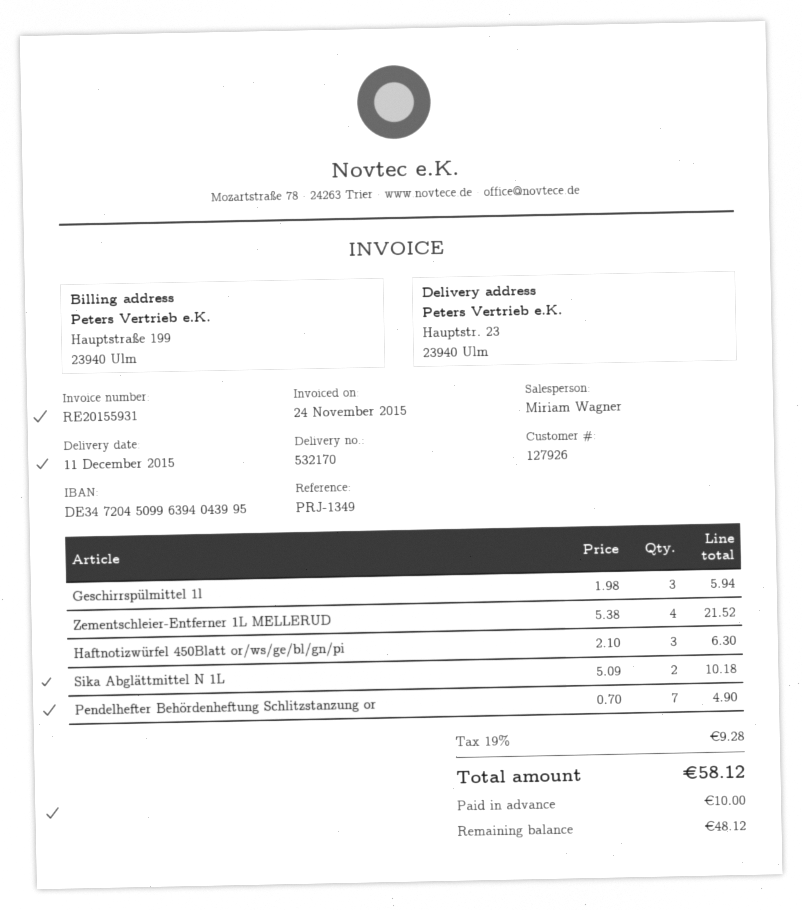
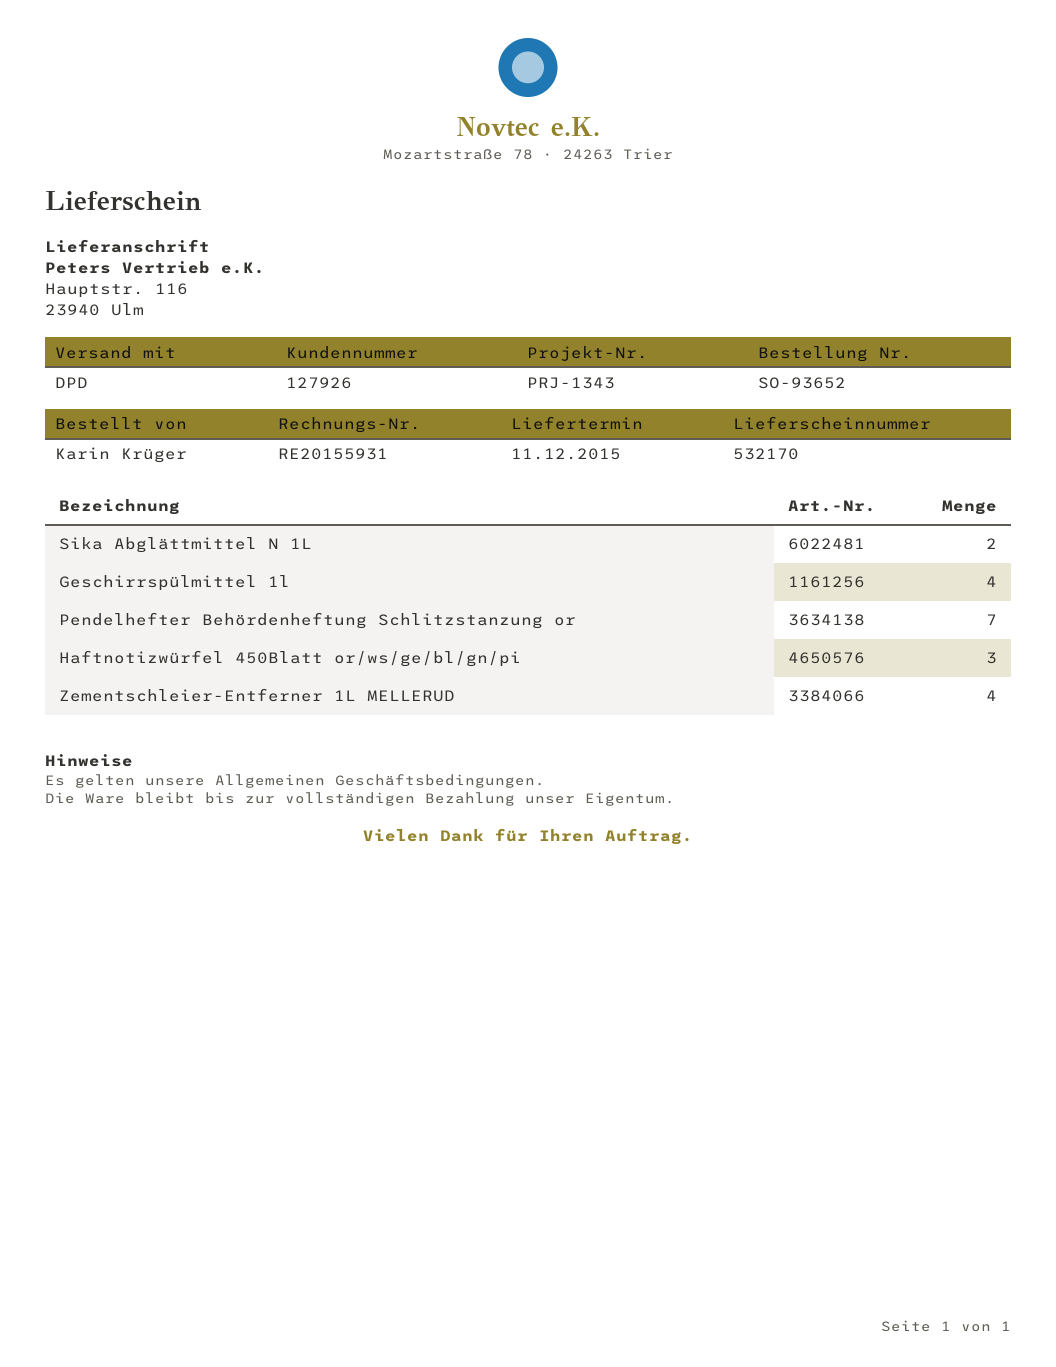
reference: PRJ-1349 -> PRJ-1343
ship to: Hauptstr. 23, 23940 Ulm -> Hauptstr. 116, 23940 Ulm
Geschirrspülmittel 1l: 3 -> 4

